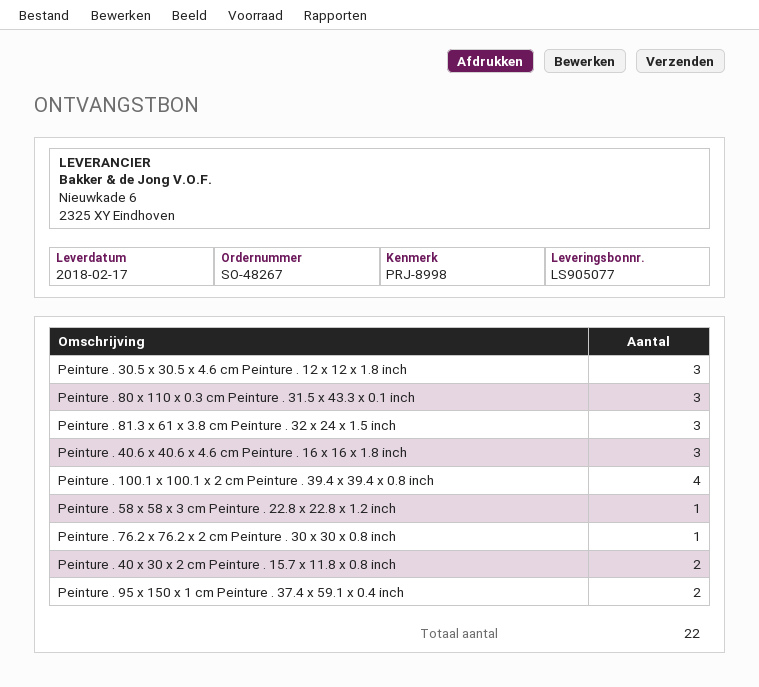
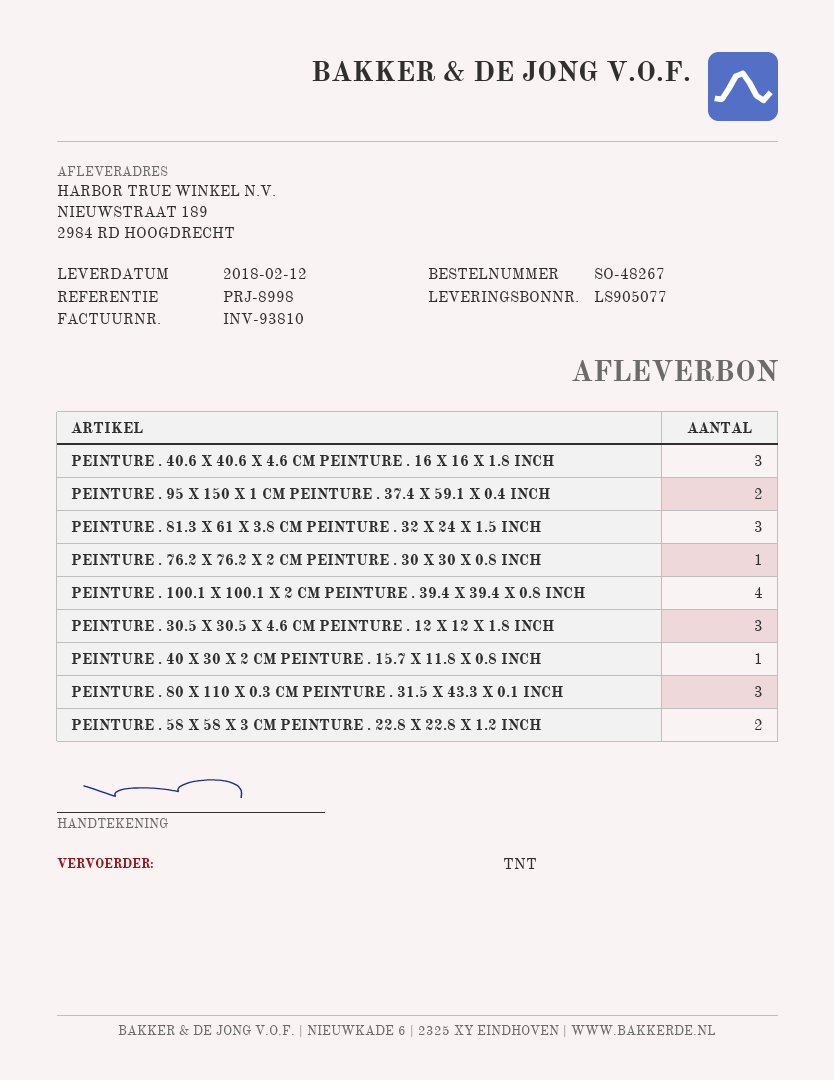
delivery date: 2018-02-17 -> 2018-02-12
Peinture . 58 x 58 x 3 cm Peinture . 22.8 x 22.8 x 1.2 inch: 1 -> 2
Peinture . 40 x 30 x 2 cm Peinture . 15.7 x 11.8 x 0.8 inch: 2 -> 1

